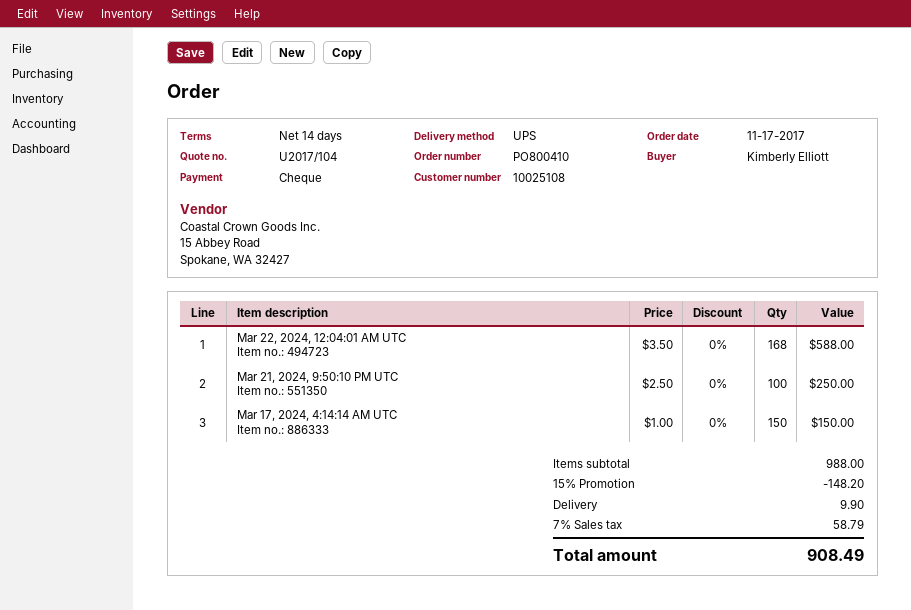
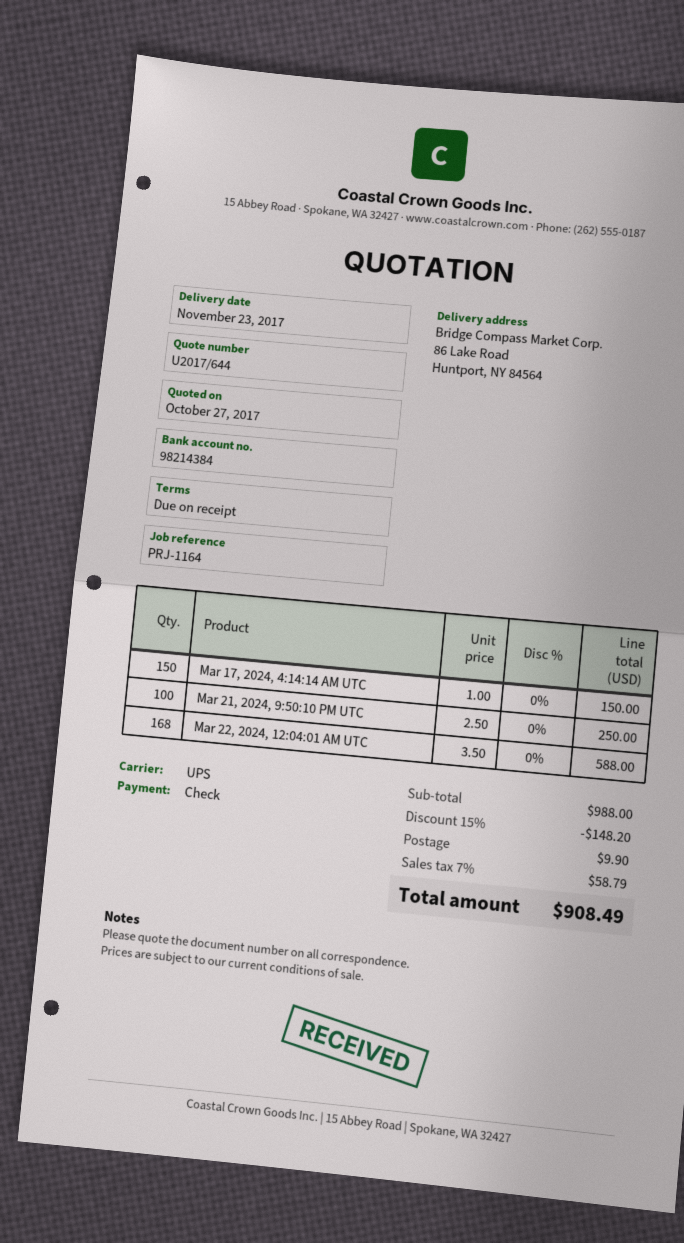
quote number: U2017/104 -> U2017/644
payment terms: 14 days -> on receipt

